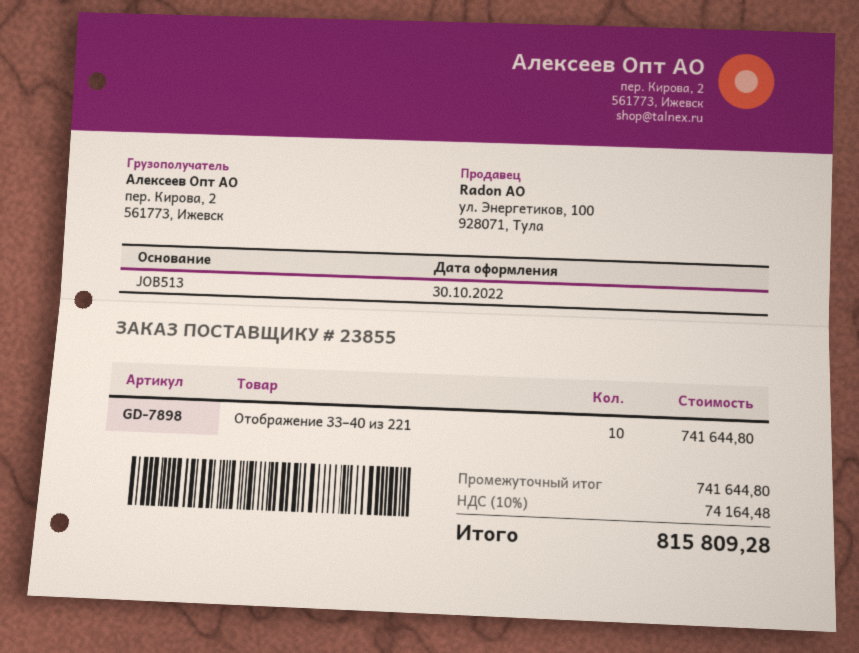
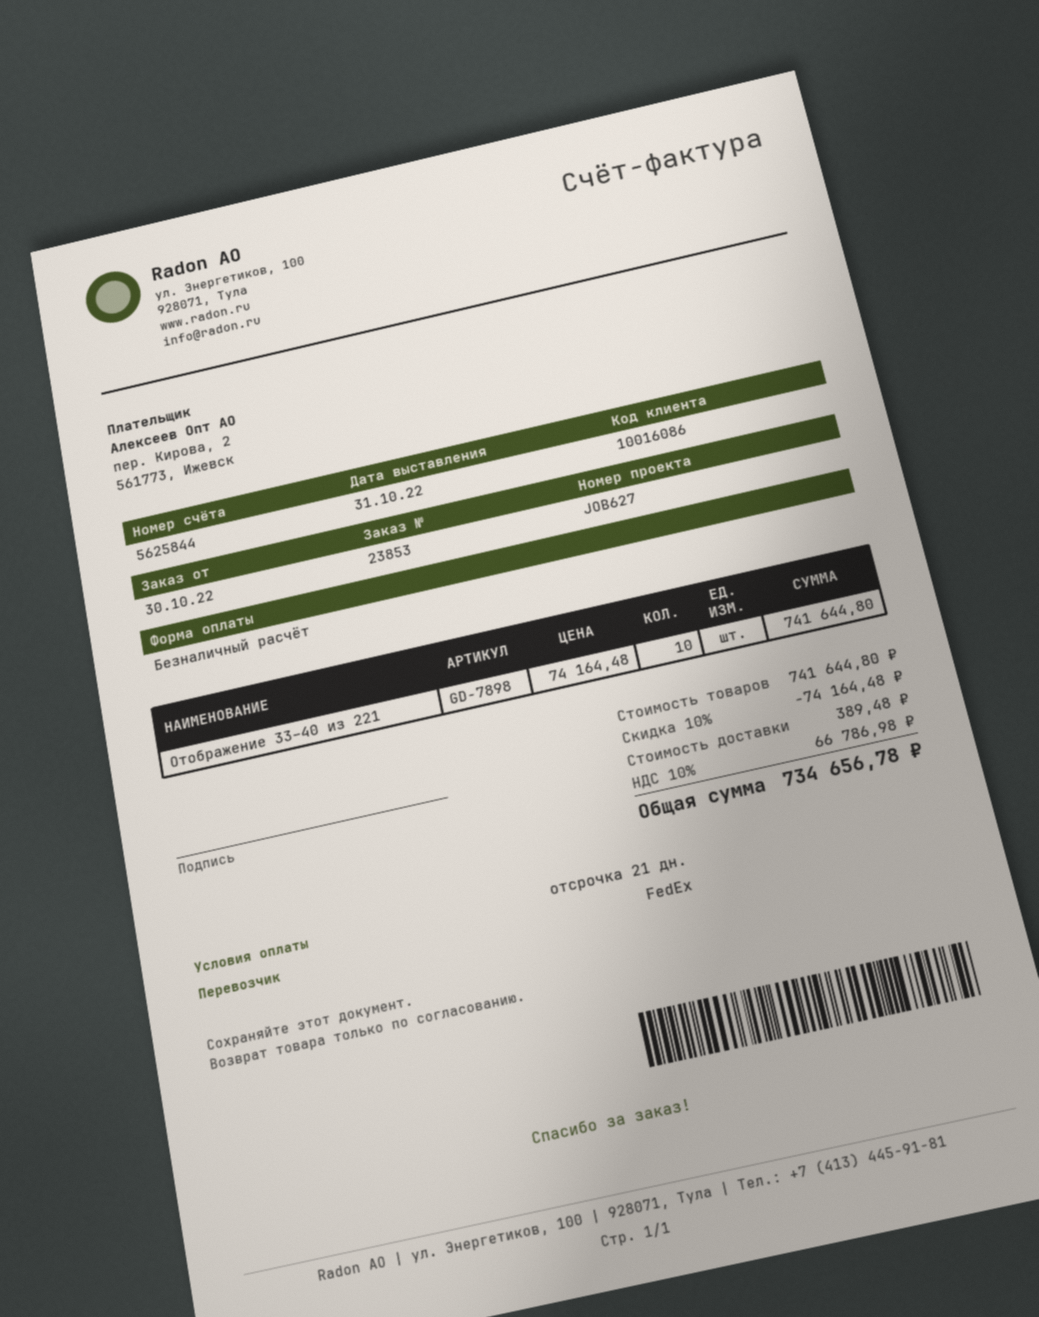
order number: 23855 -> 23853
reference: JOB513 -> JOB627
discount: none -> 10% = 74164.48
shipping: none -> 389.48
tax: 10% = 74164.48 -> 10% = 66786.98
total: 815809.28 -> 734656.78

